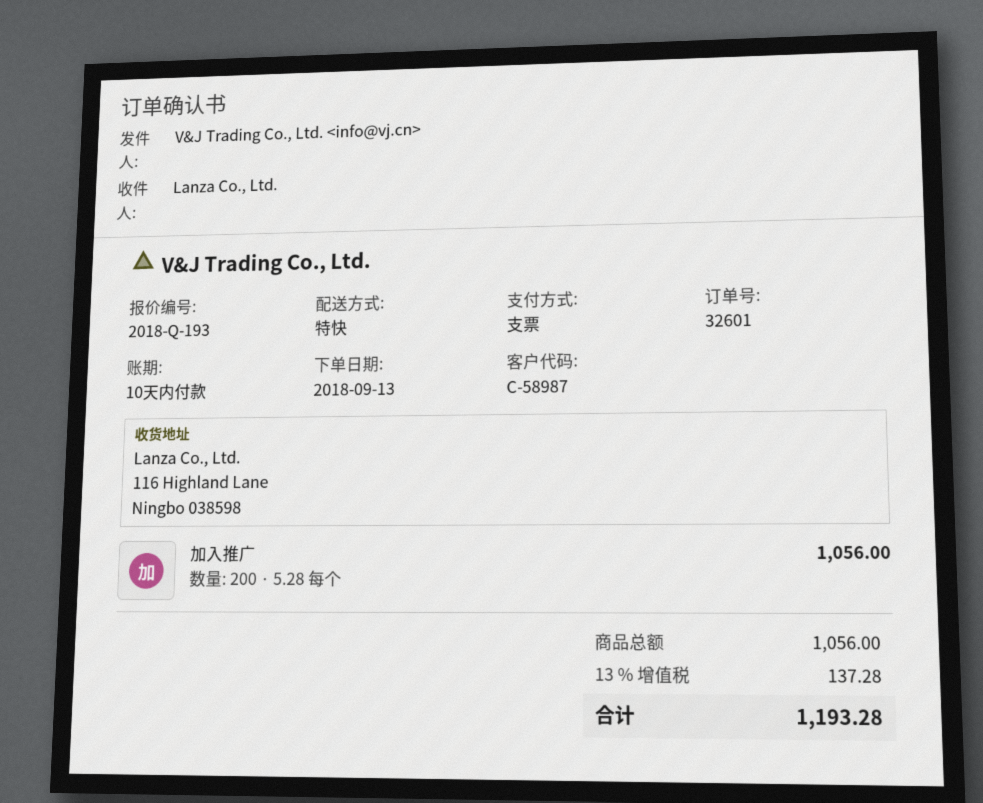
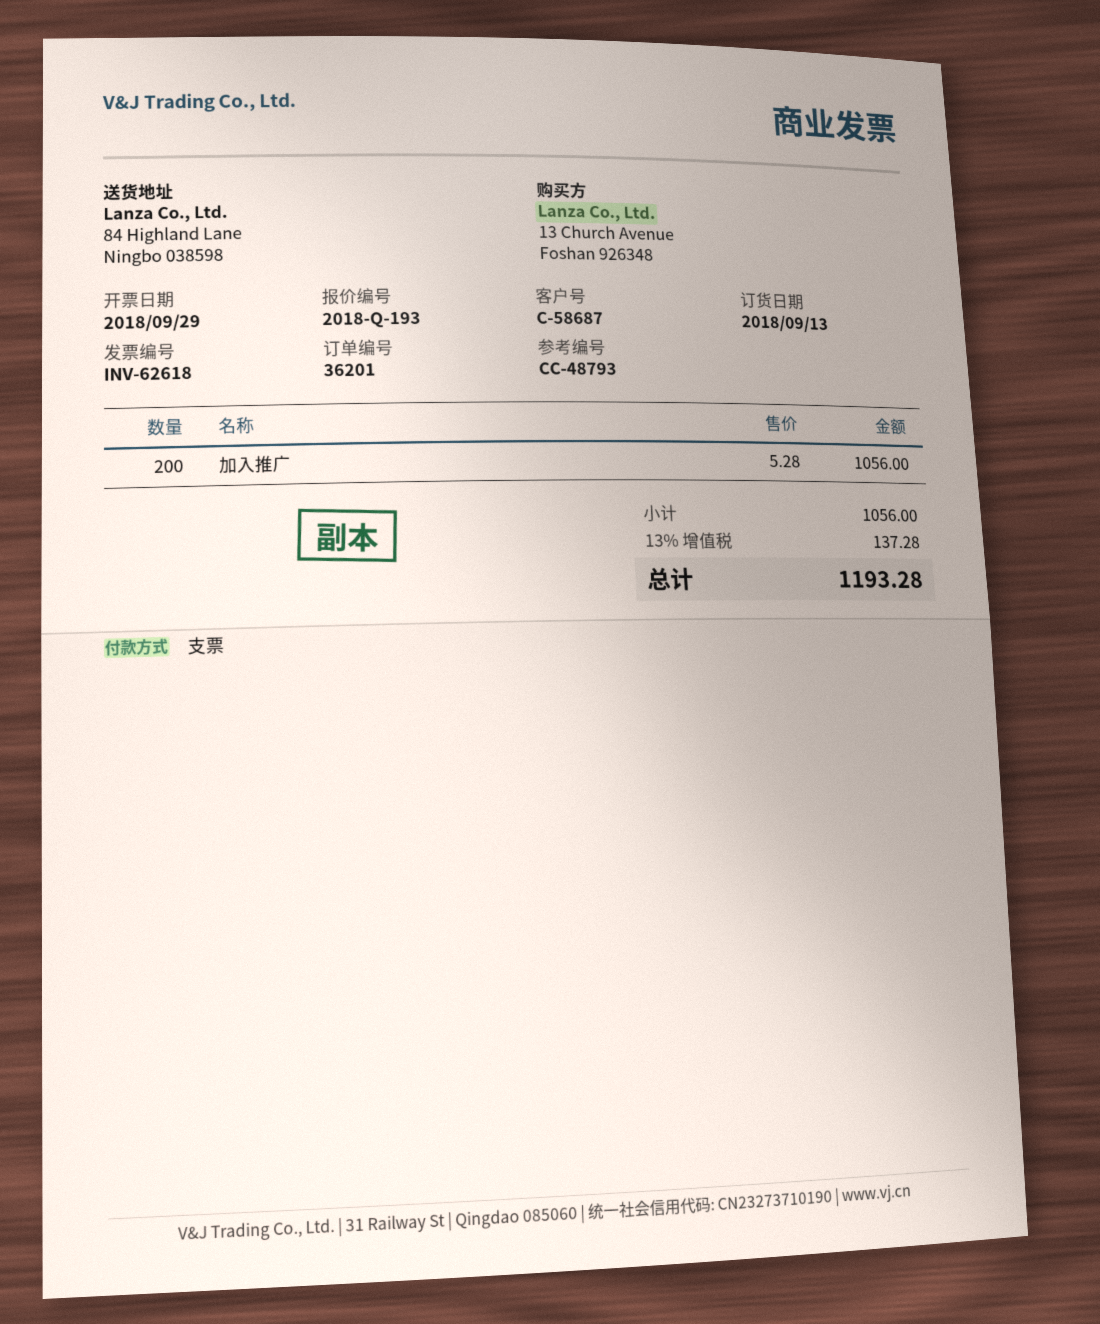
order number: 32601 -> 36201
customer number: C-58987 -> C-58687
ship to: 116 Highland Lane, Ningbo 038598 -> 84 Highland Lane, Ningbo 038598

